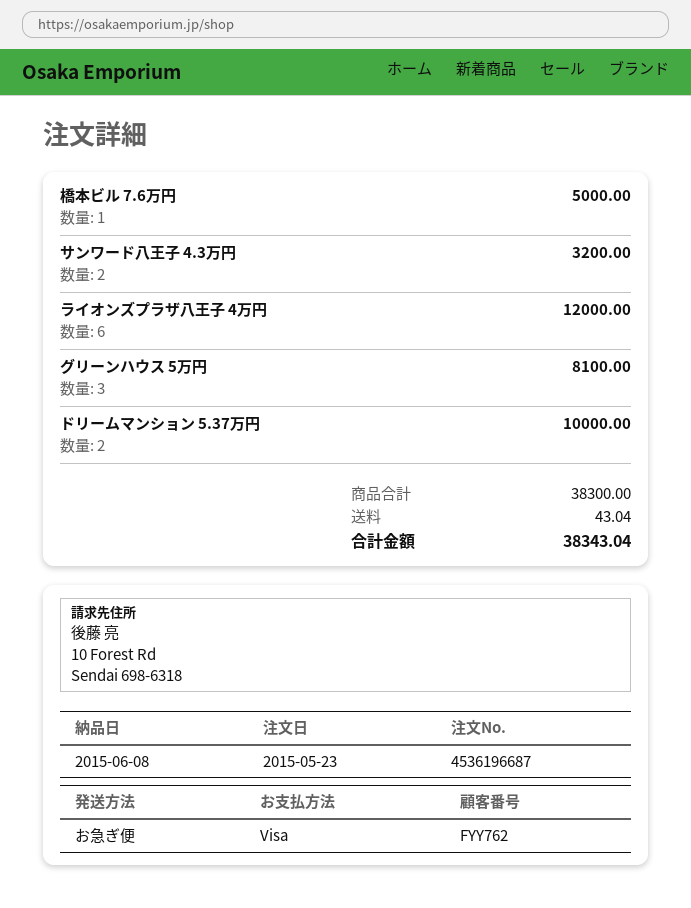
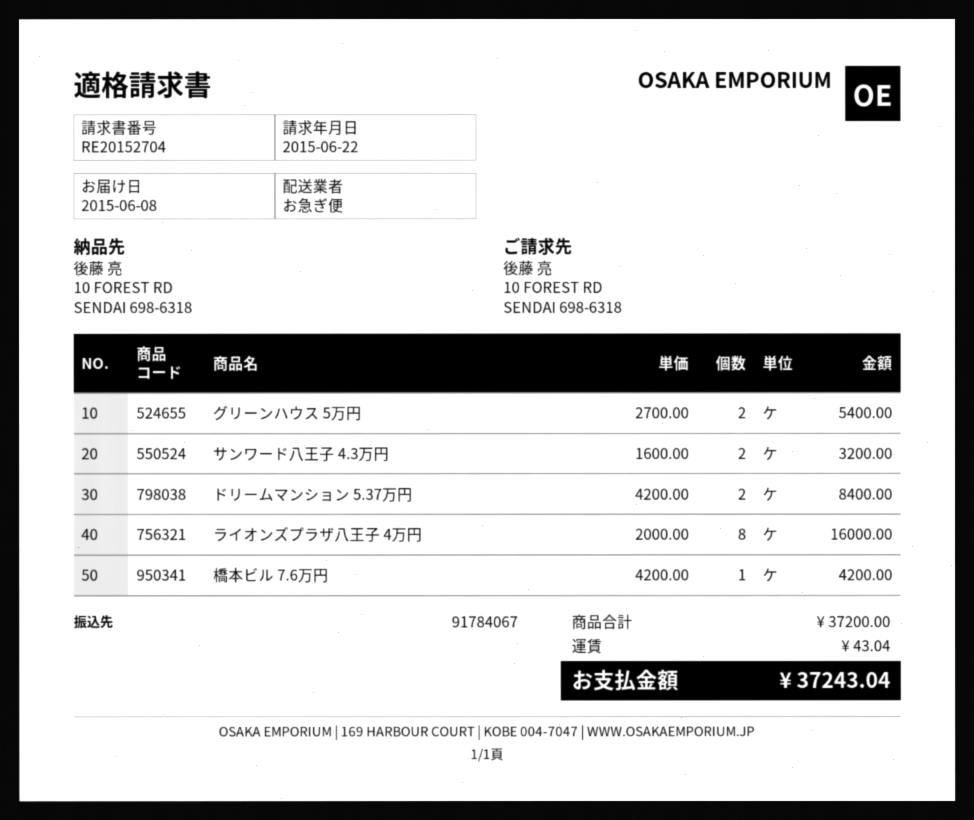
橋本ビル 7.6万円: 1 for 5000.00 -> 1 for 4200.00
ライオンズプラザ八王子 4万円: 6 for 12000.00 -> 8 for 16000.00
グリーンハウス 5万円: 3 for 8100.00 -> 2 for 5400.00
ドリームマンション 5.37万円: 2 for 10000.00 -> 2 for 8400.00
subtotal: 38300.00 -> 37200.00
total: 38343.04 -> 37243.04

